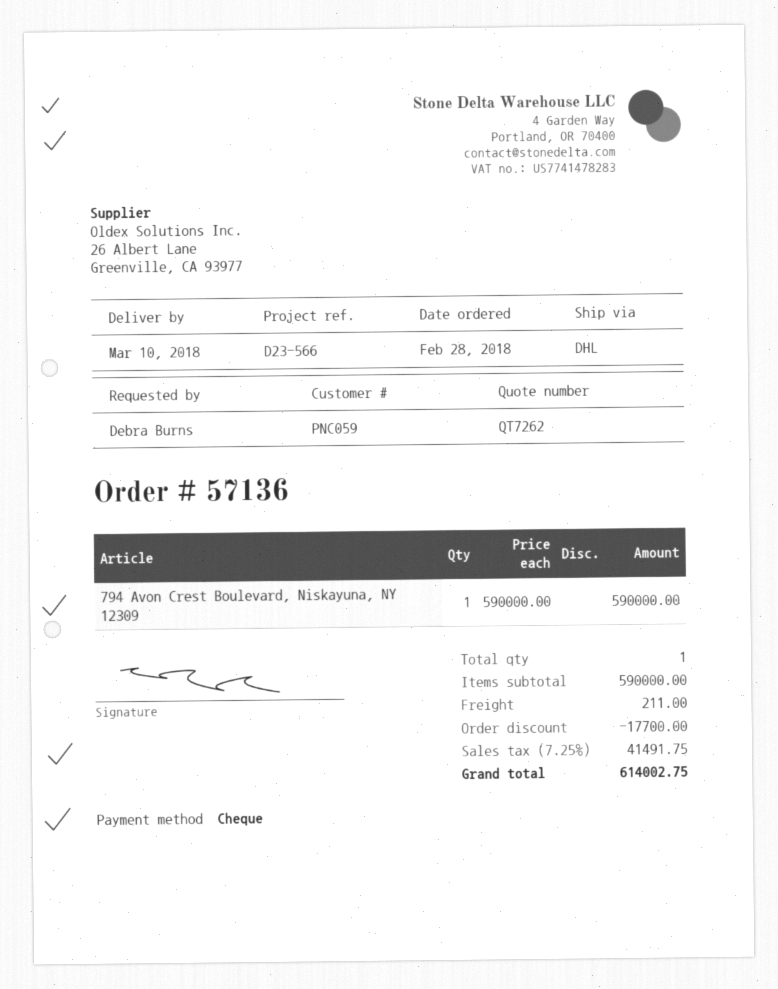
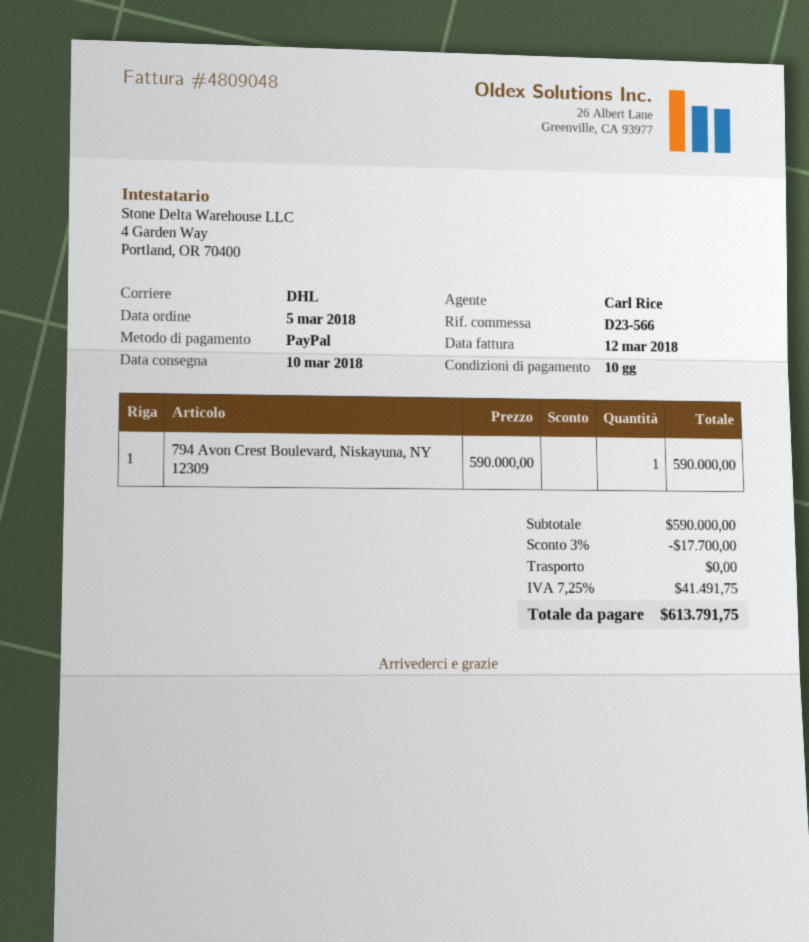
order date: 2018-02-28 -> 2018-03-05
payment method: cheque -> PayPal
shipping: 211.00 -> 0.00
total: 614002.75 -> 613791.75

